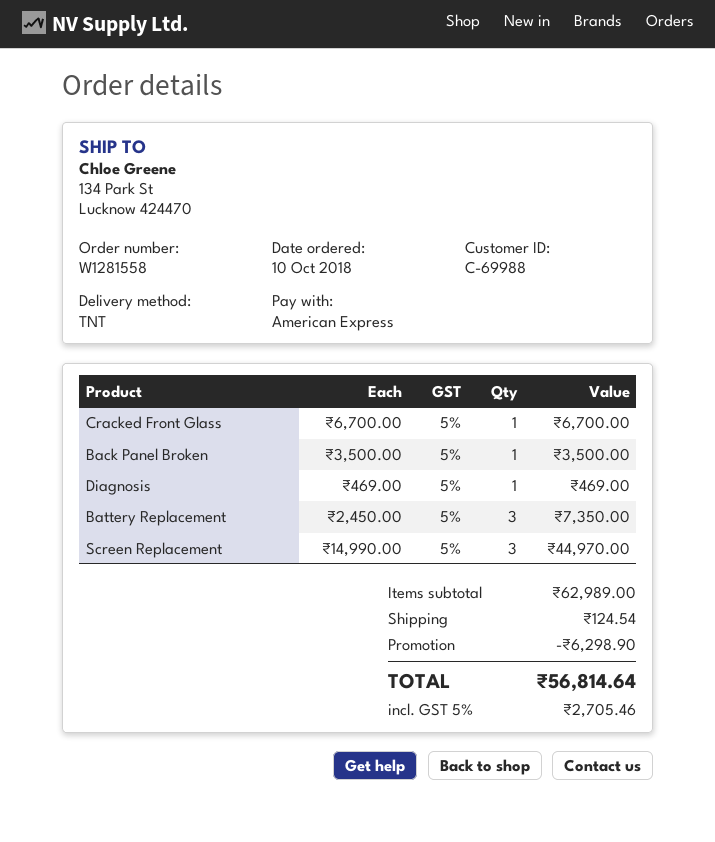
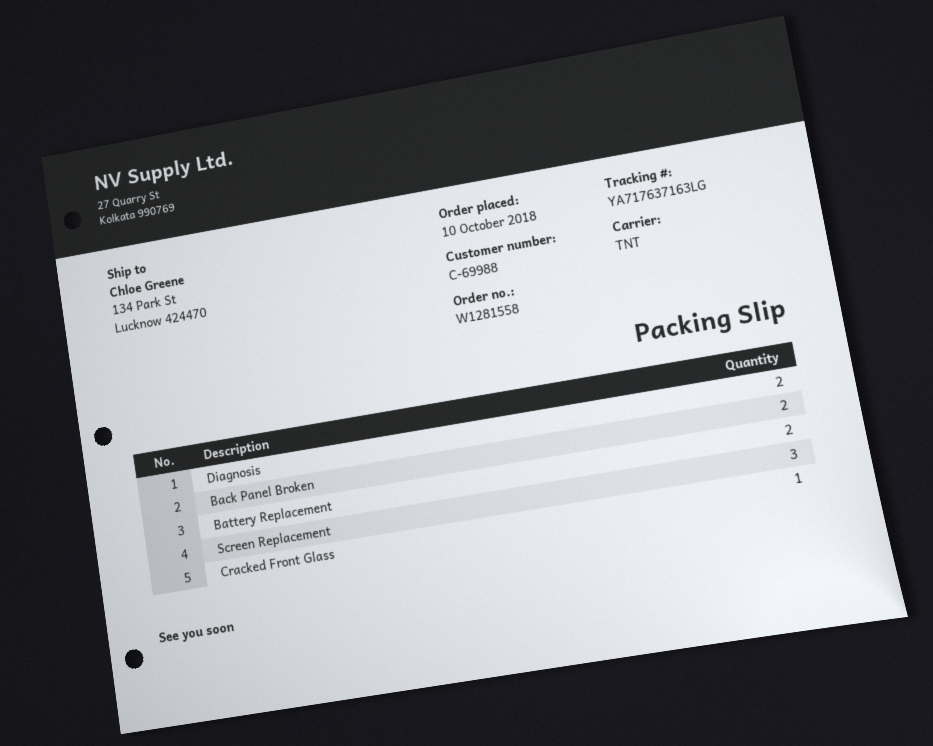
Back Panel Broken: 1 -> 2
Diagnosis: 1 -> 2
Battery Replacement: 3 -> 2

